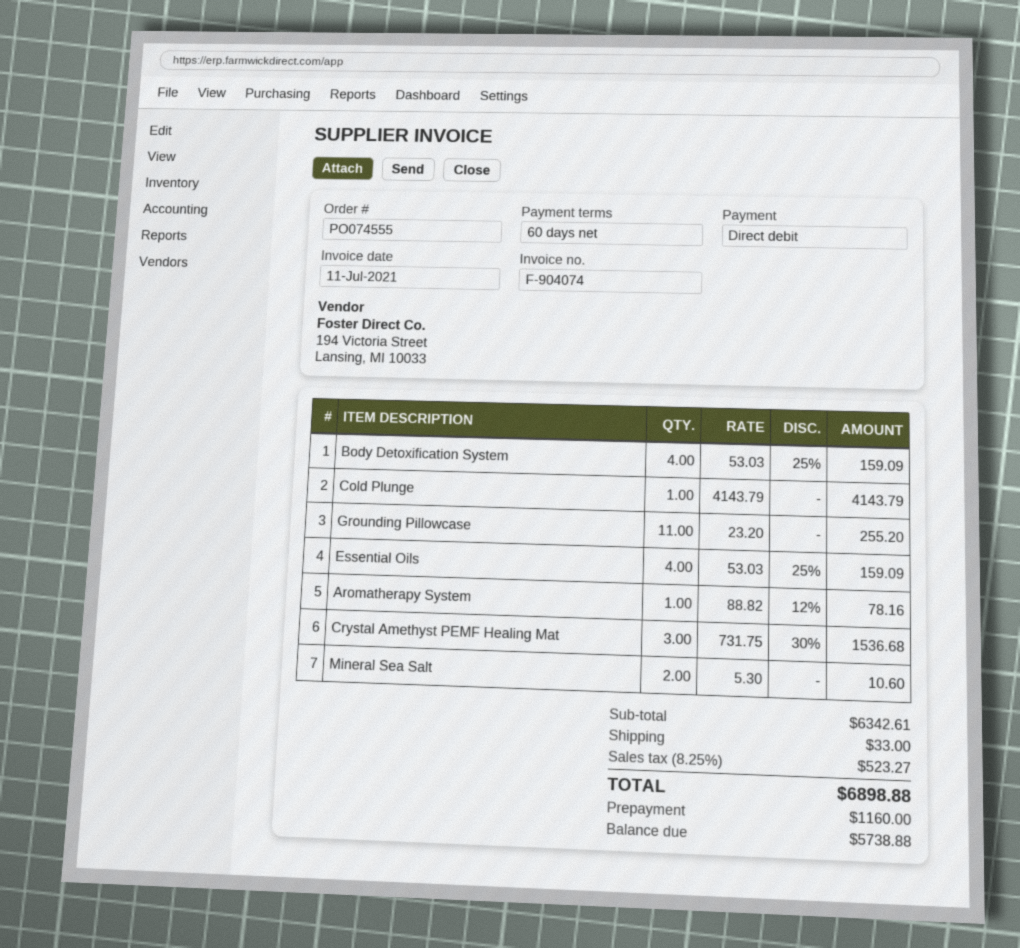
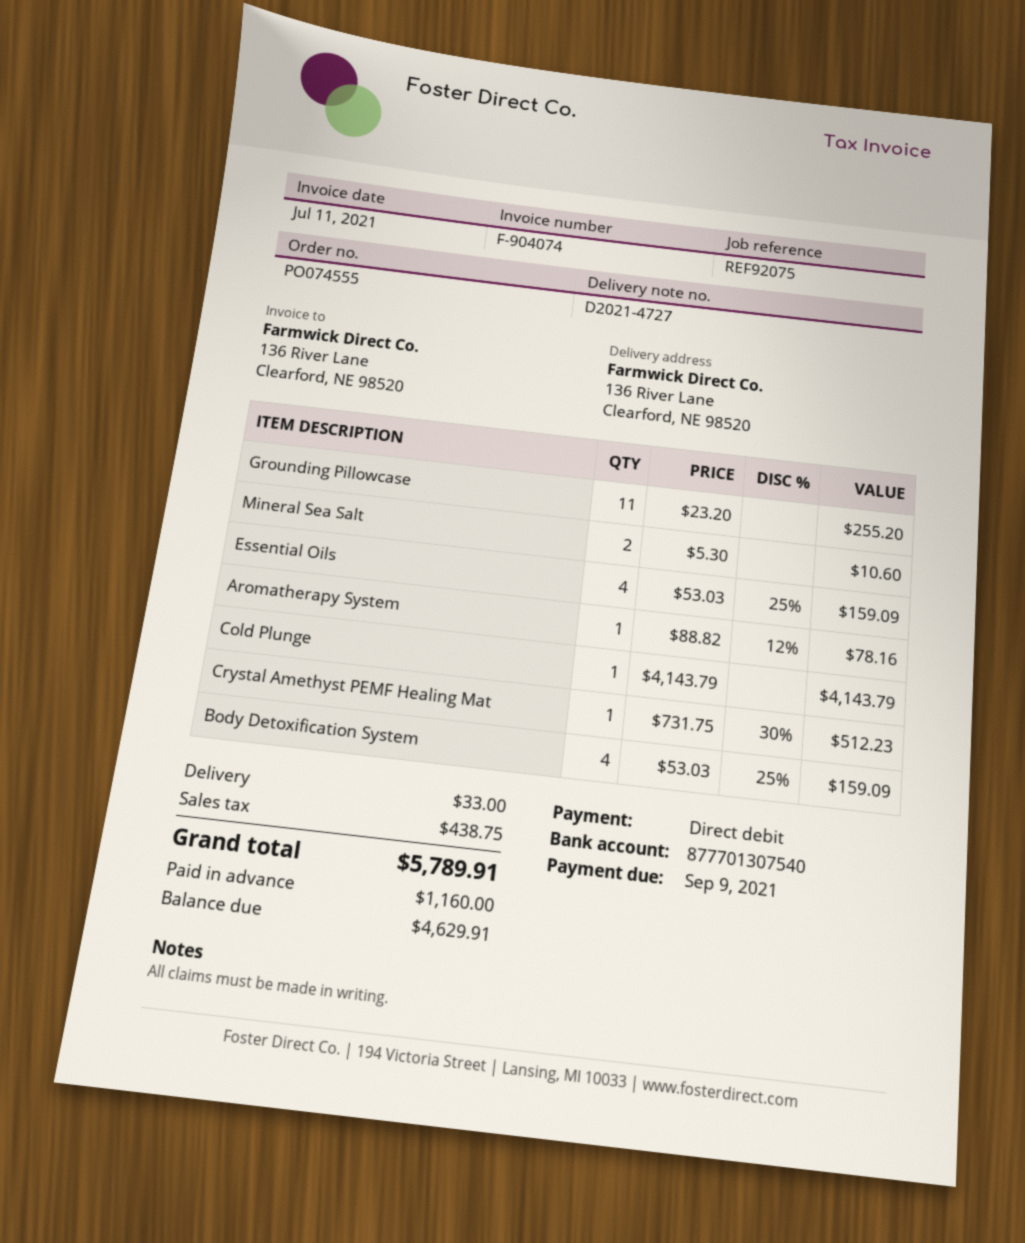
Crystal Amethyst PEMF Healing Mat: 3 x 731.75 - 30% = 1536.68 -> 1 x 731.75 - 30% = 512.23
tax: 523.27 -> 438.75
total: 6898.88 -> 5789.91
balance: 5738.88 -> 4629.91

